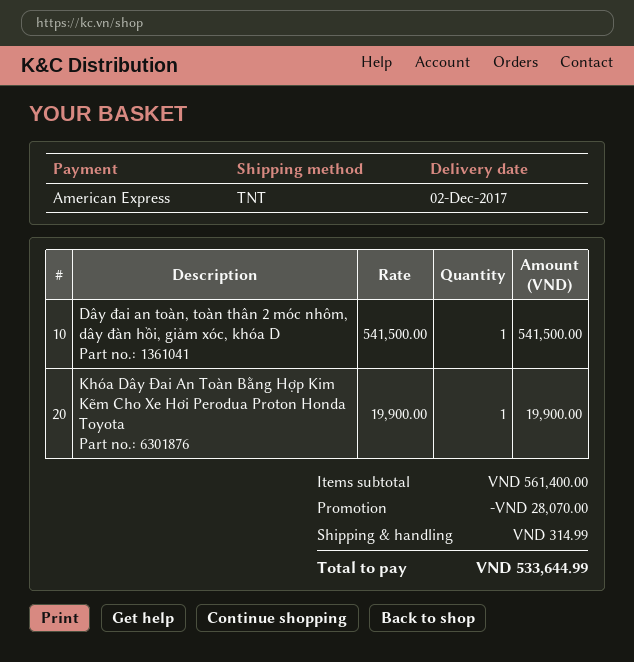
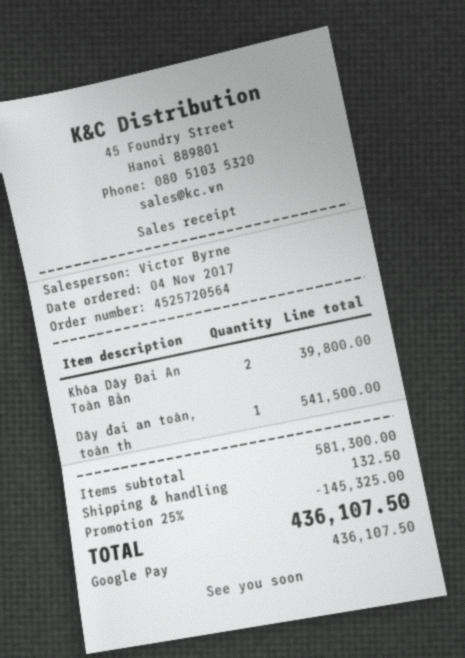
payment method: American Express -> Google Pay
Khóa Dây Đai An Toàn Bằng Hợp Kim Kẽm Cho Xe Hơi Perodua Proton Honda Toyota: 1 for 19900.00 -> 2 for 39800.00
subtotal: 561400.00 -> 581300.00
discount: 28070.00 -> 145325.00
shipping: 314.99 -> 132.50
total: 533644.99 -> 436107.50

